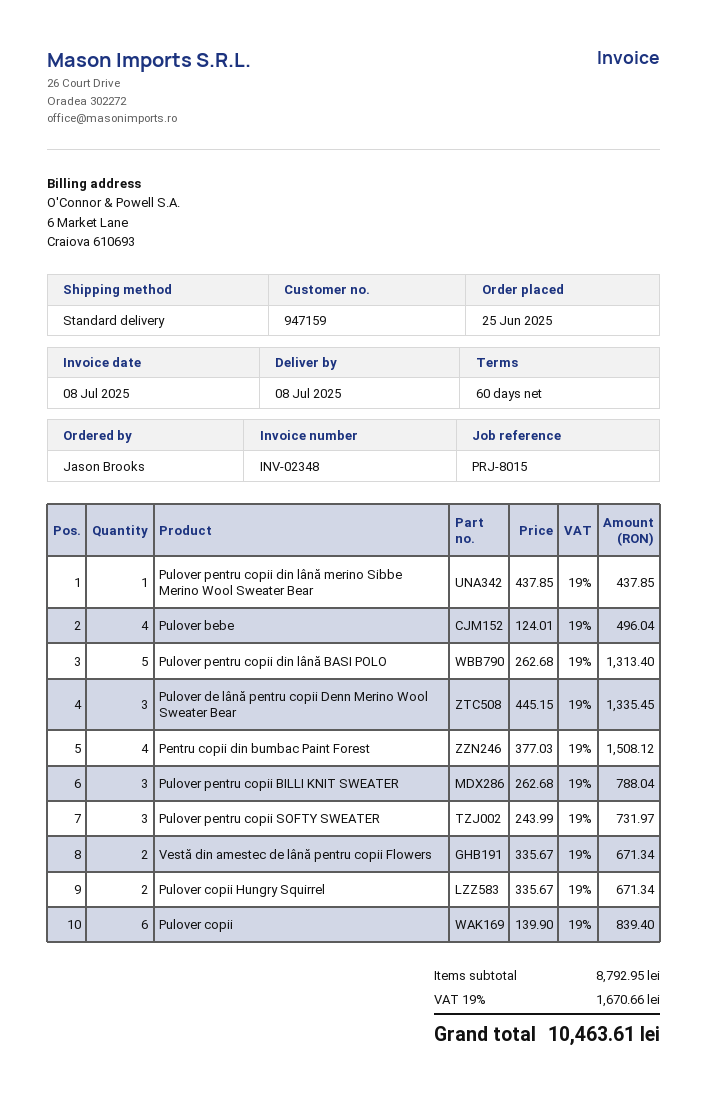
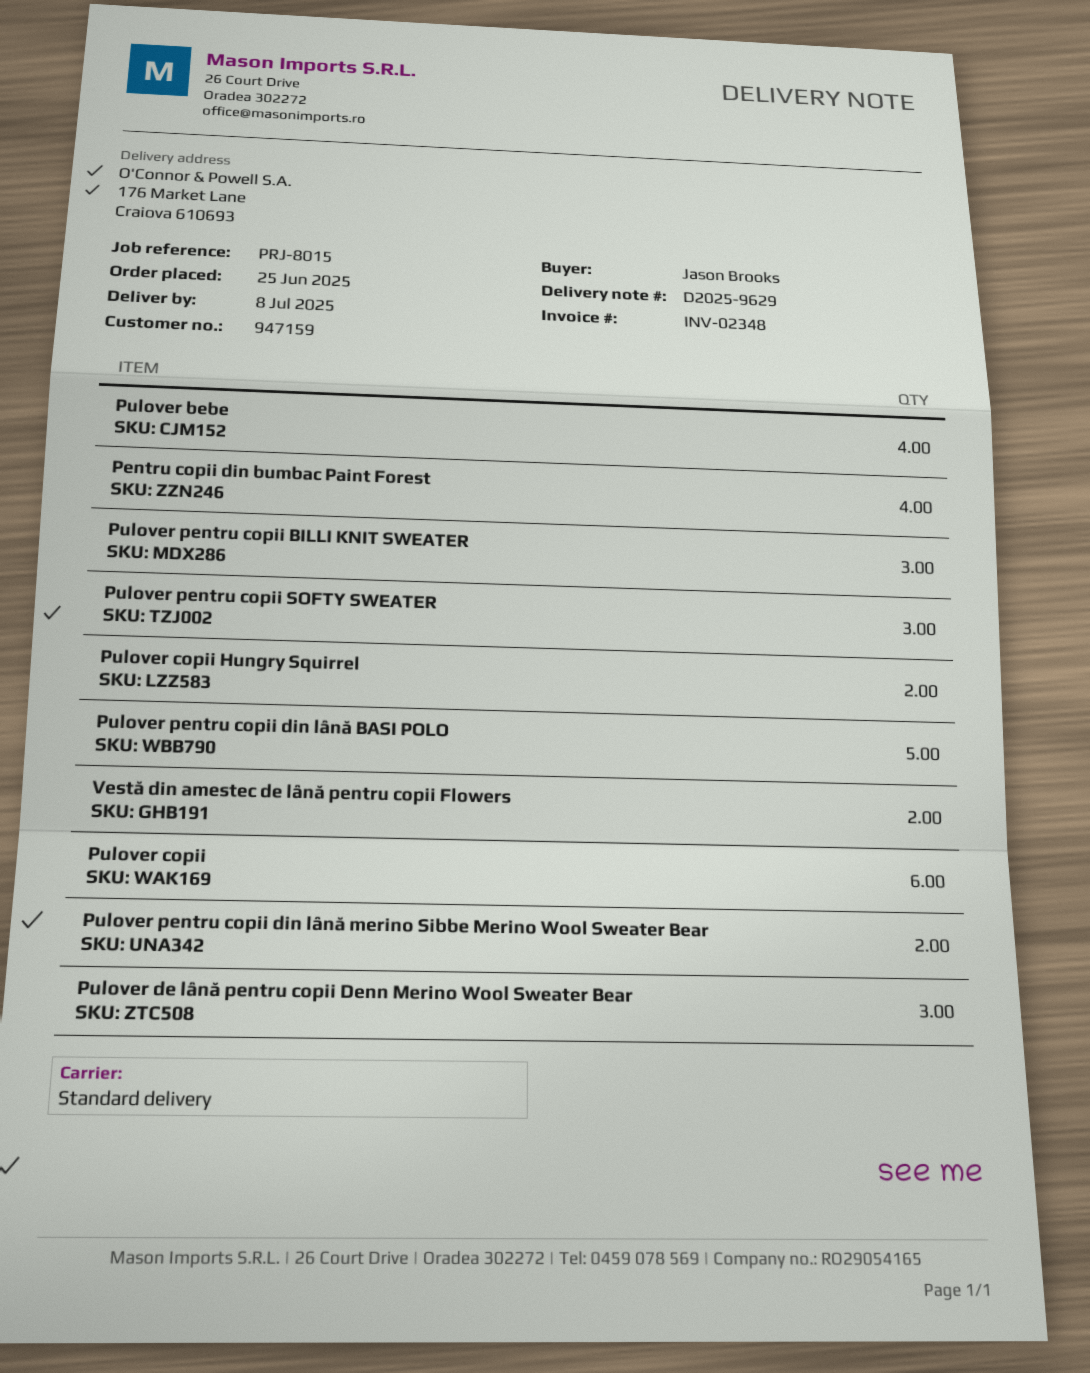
Pulover pentru copii din lână merino Sibbe Merino Wool Sweater Bear: 1 -> 2

